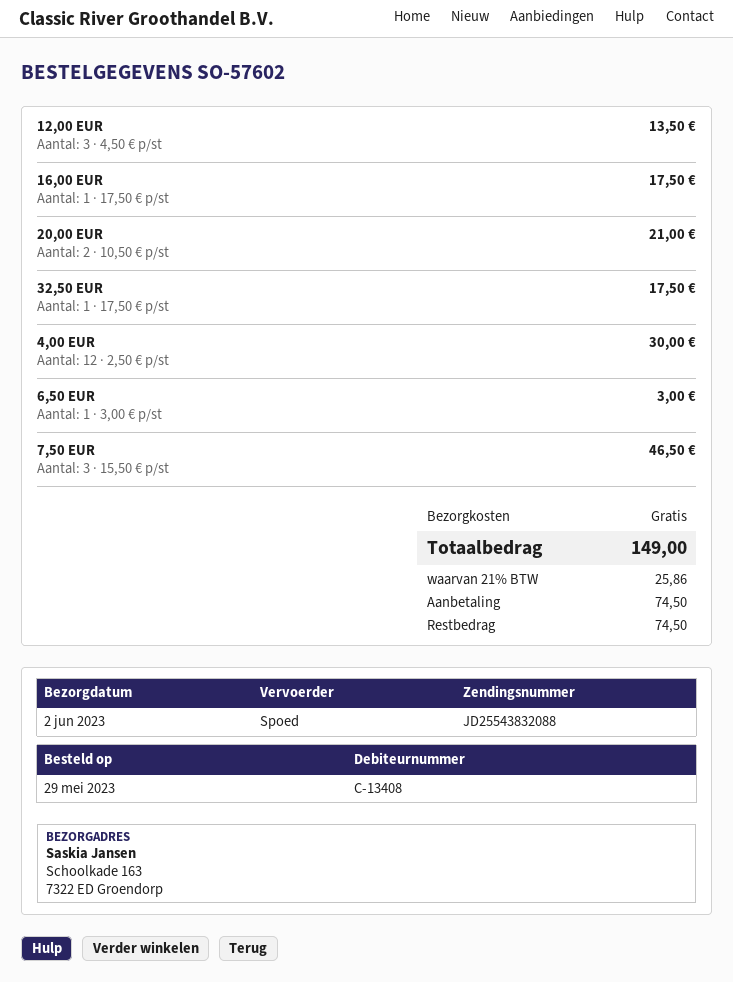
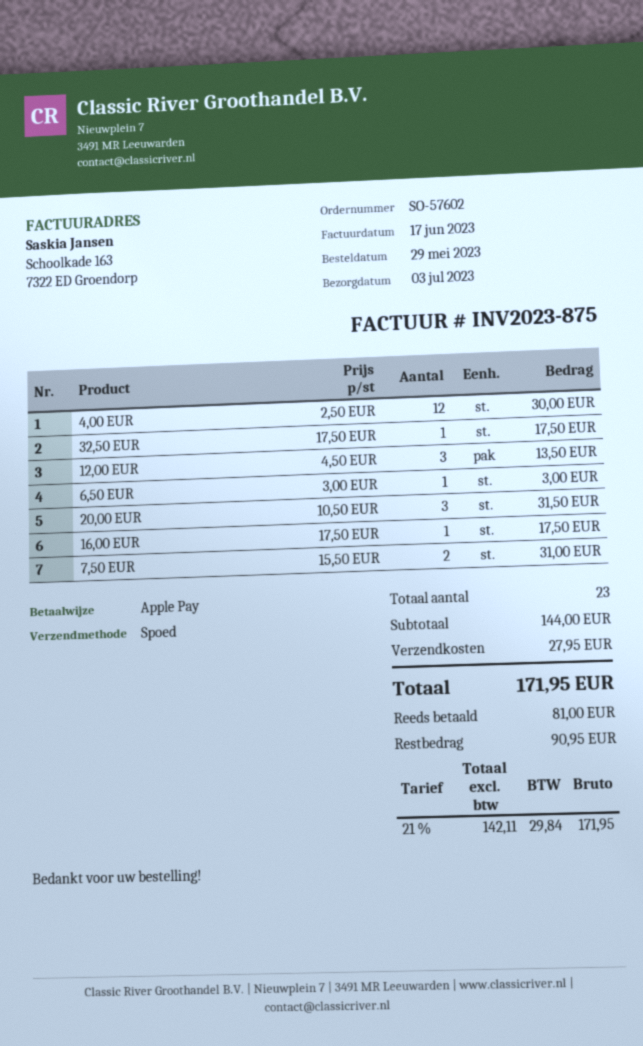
delivery date: 2023-06-02 -> 2023-07-03
20,00 EUR: 2 x 10.50 = 21.00 -> 3 x 10.50 = 31.50
7,50 EUR: 3 x 15.50 = 46.50 -> 2 x 15.50 = 31.00
shipping: 0.00 -> 27.95
tax: 21% = 25.86 -> 21% = 29.84
total: 149.00 -> 171.95
deposit: 74.50 -> 81.00
balance: 74.50 -> 90.95

